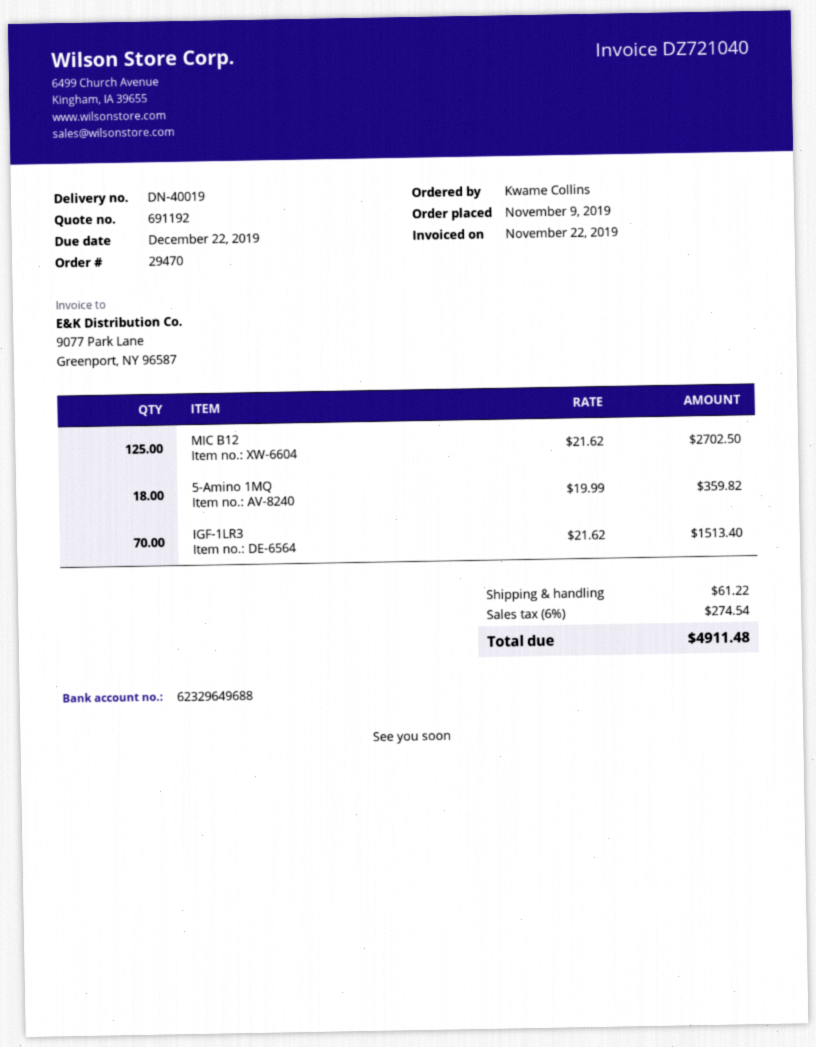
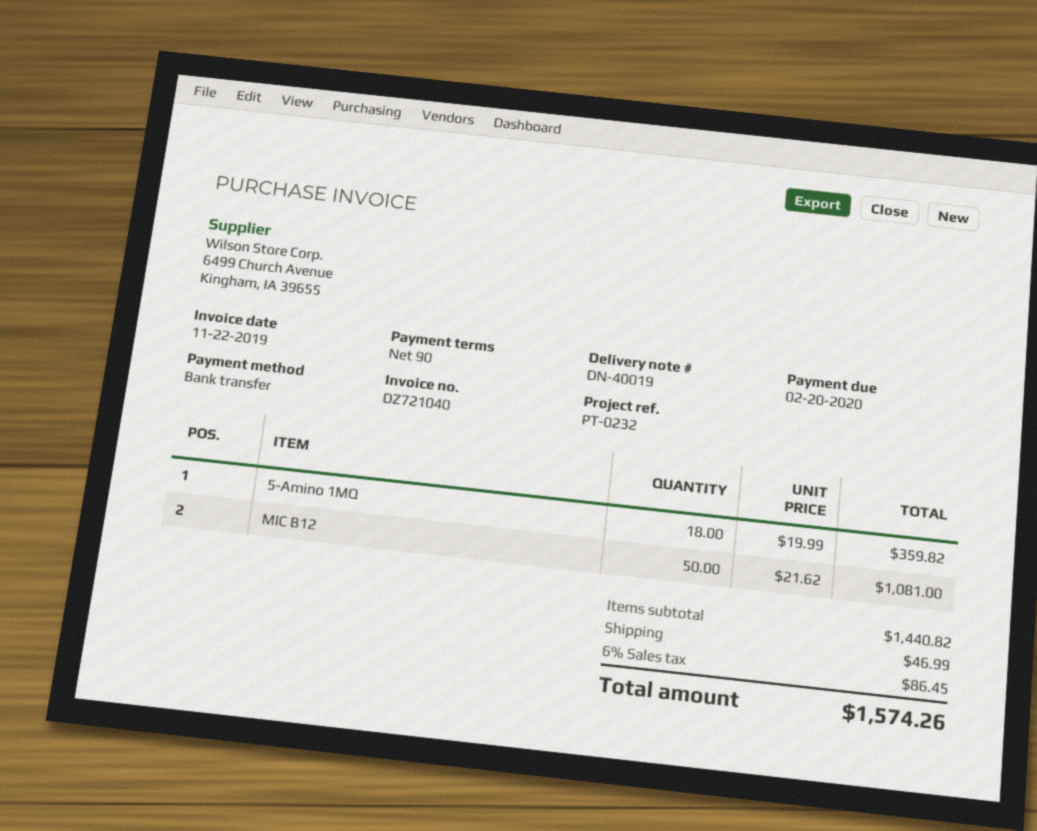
due date: 2019-12-22 -> 2020-02-20
MIC B12: 125 x 21.62 = 2702.50 -> 50 x 21.62 = 1081.00
IGF-1LR3: 70 x 21.62 = 1513.40 -> none
shipping: 61.22 -> 46.99
tax: 6% = 274.54 -> 6% = 86.45
total: 4911.48 -> 1574.26

